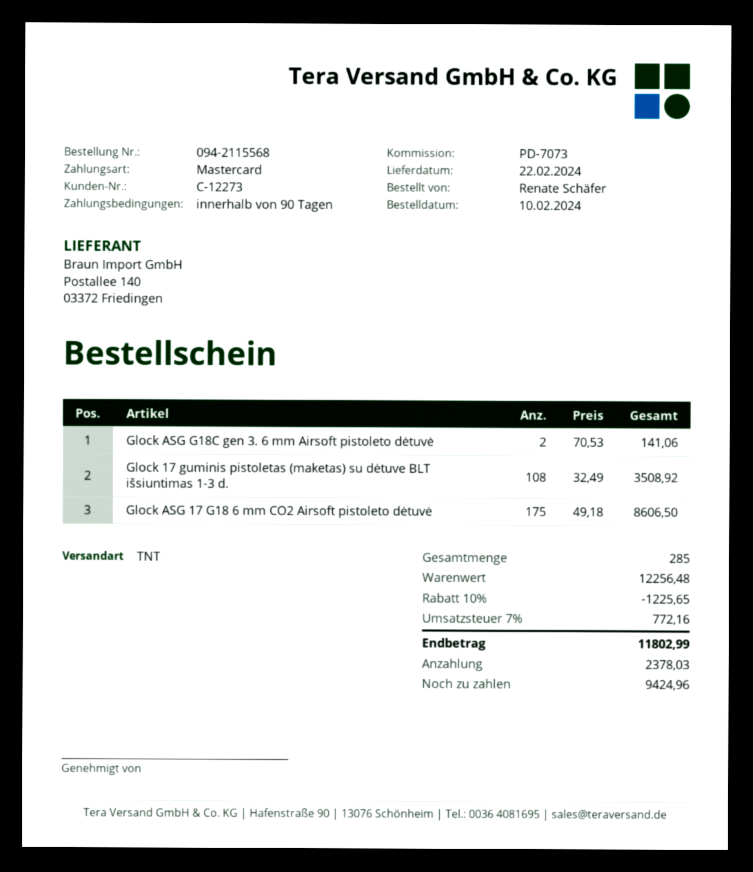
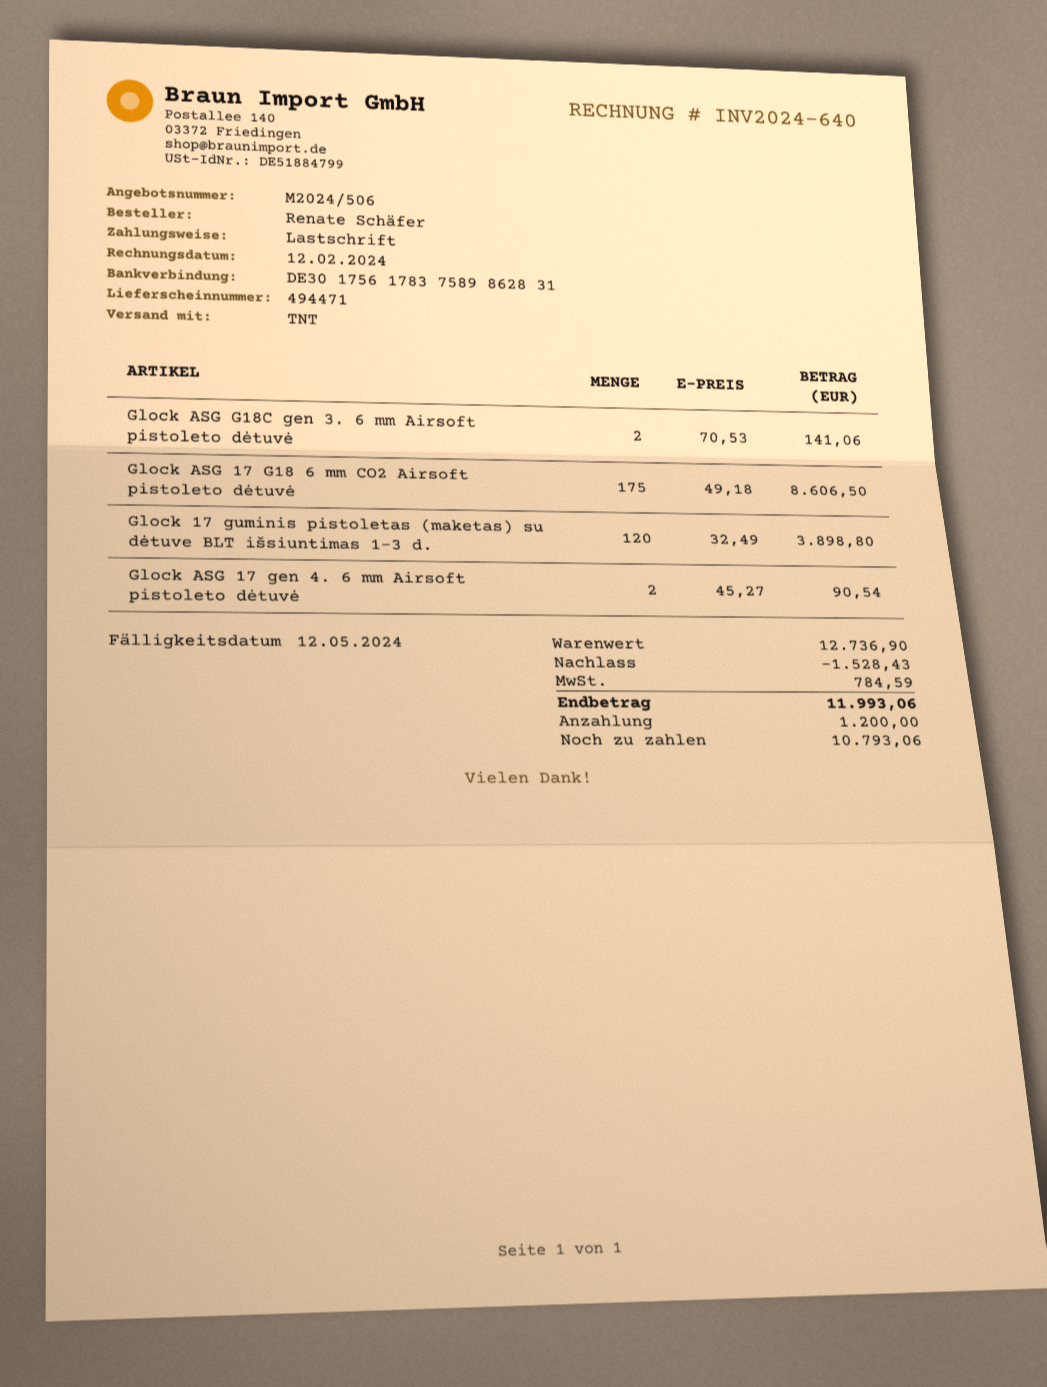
payment method: Mastercard -> direct debit
Glock 17 guminis pistoletas (maketas) su dėtuve BLT išsiuntimas 1-3 d.: 108 x 32.49 = 3508.92 -> 120 x 32.49 = 3898.80
Glock ASG 17 gen 4. 6 mm Airsoft pistoleto dėtuvė: none -> 2 x 45.27 = 90.54
subtotal: 12256.48 -> 12736.90
discount: 1225.65 -> 1528.43
tax: 772.16 -> 784.59
total: 11802.99 -> 11993.06
deposit: 2378.03 -> 1200.00
balance: 9424.96 -> 10793.06

